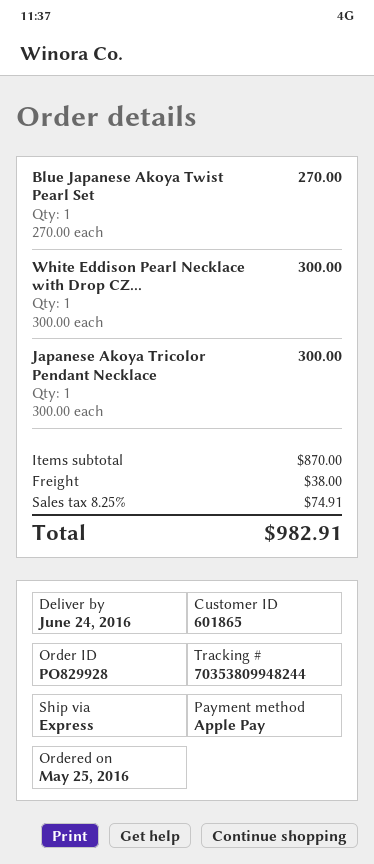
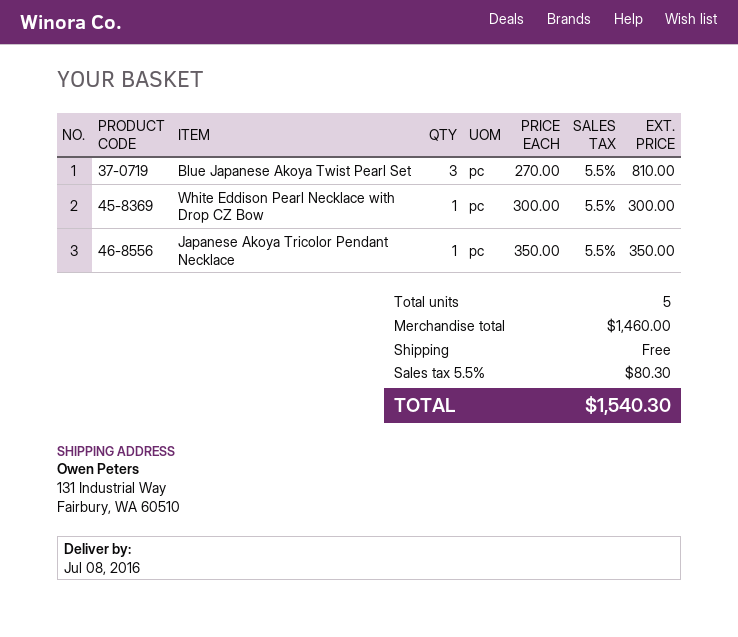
delivery date: 2016-06-24 -> 2016-07-08
Blue Japanese Akoya Twist Pearl Set: 1 x 270.00 = 270.00 -> 3 x 270.00 = 810.00
Japanese Akoya Tricolor Pendant Necklace: 1 x 300.00 = 300.00 -> 1 x 350.00 = 350.00
subtotal: 870.00 -> 1460.00
shipping: 38.00 -> 0.00
tax: 8.25% = 74.91 -> 5.5% = 80.30
total: 982.91 -> 1540.30

